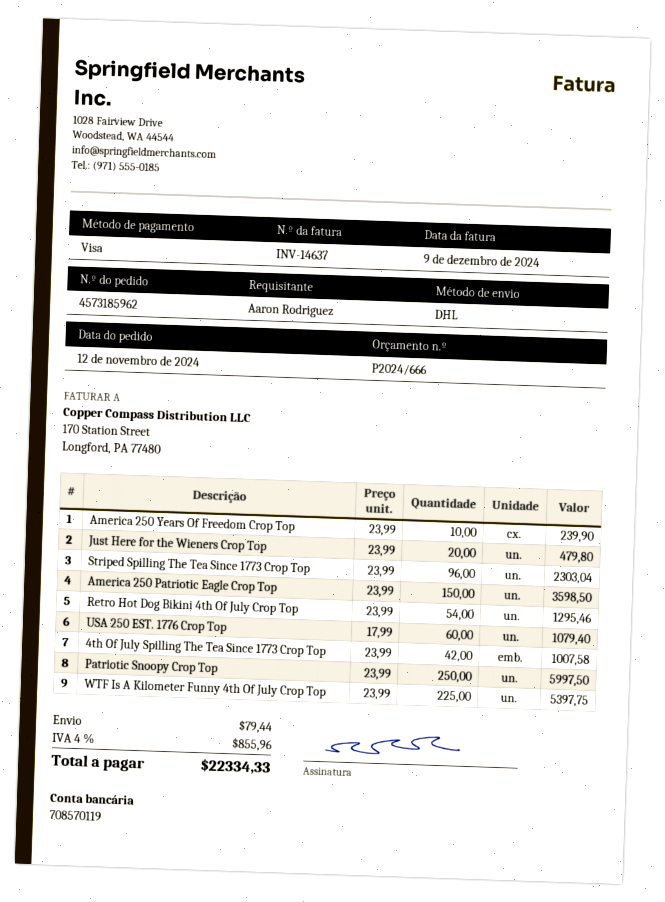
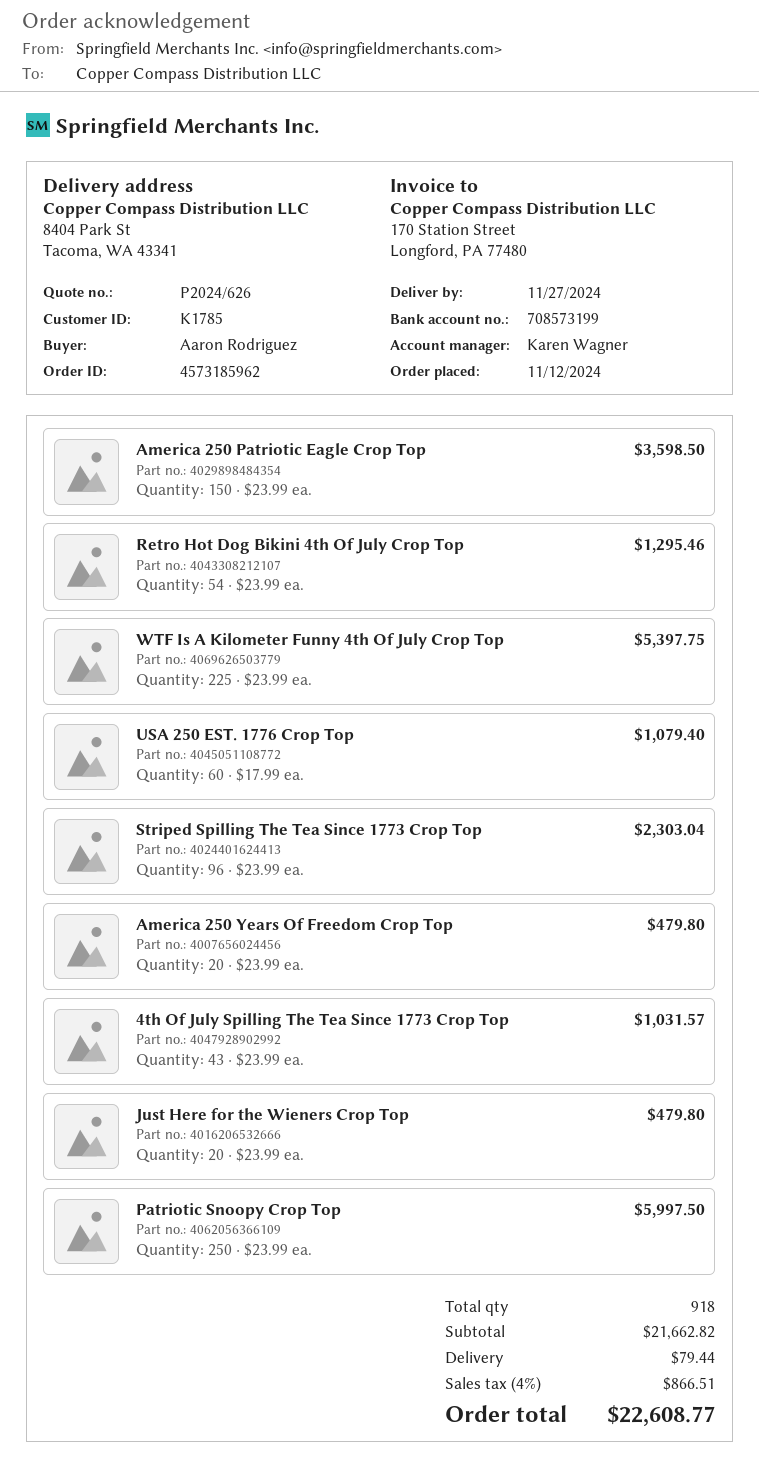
quote number: P2024/666 -> P2024/626
bank account: 708570119 -> 708573199
America 250 Years Of Freedom Crop Top: 10 x 23.99 = 239.90 -> 20 x 23.99 = 479.80
4th Of July Spilling The Tea Since 1773 Crop Top: 42 x 23.99 = 1007.58 -> 43 x 23.99 = 1031.57
tax: 4% = 855.96 -> 4% = 866.51
total: 22334.33 -> 22608.77

